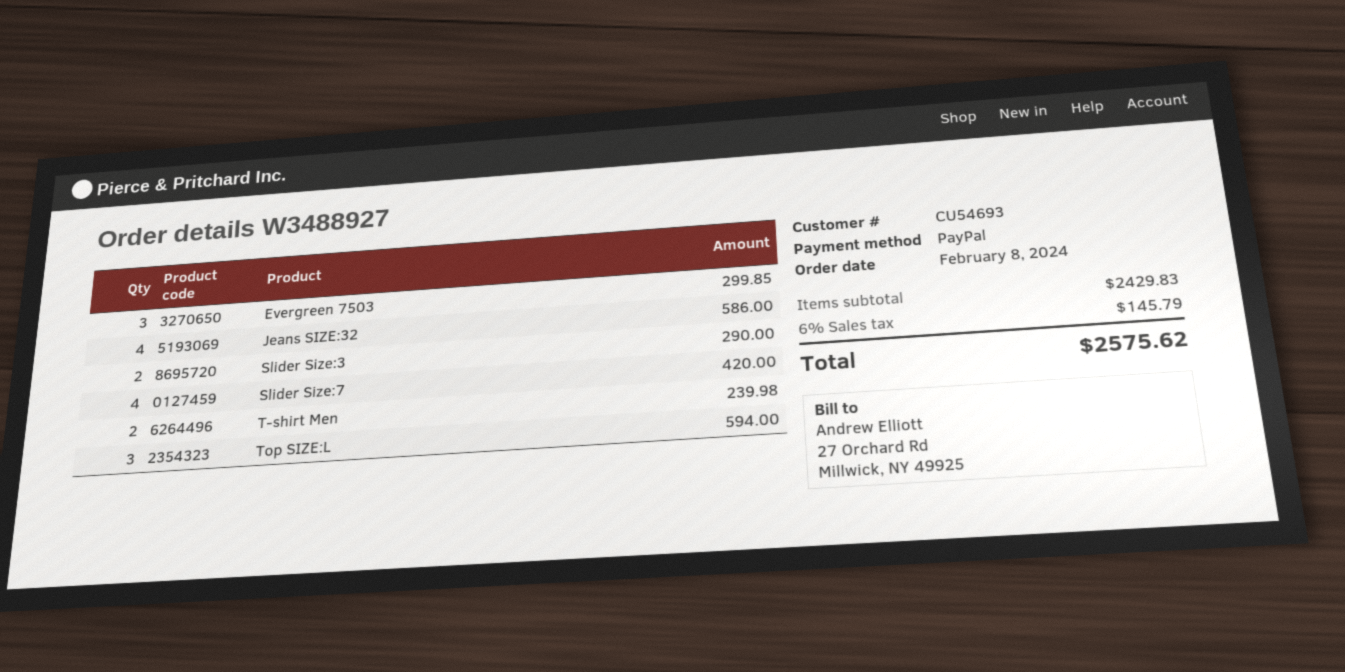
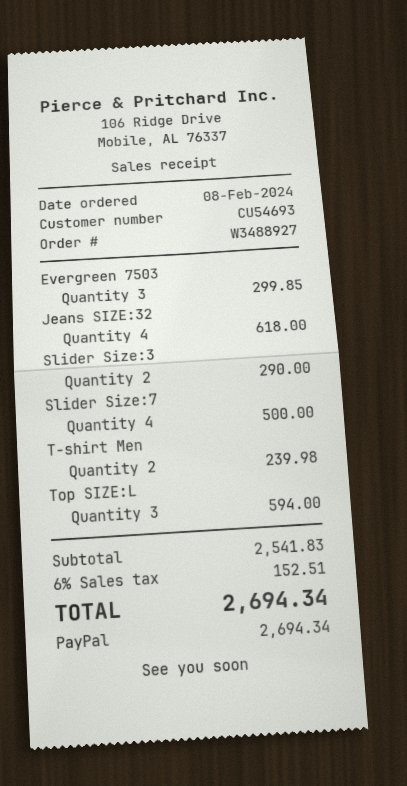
Jeans SIZE:32: 4 for 586.00 -> 4 for 618.00
Slider Size:7: 4 for 420.00 -> 4 for 500.00
subtotal: 2429.83 -> 2541.83
tax: 6% = 145.79 -> 6% = 152.51
total: 2575.62 -> 2694.34

